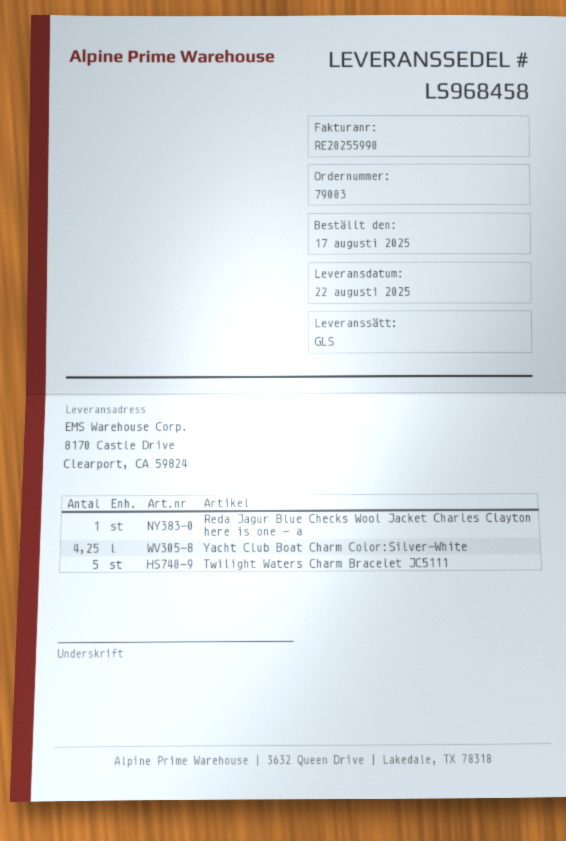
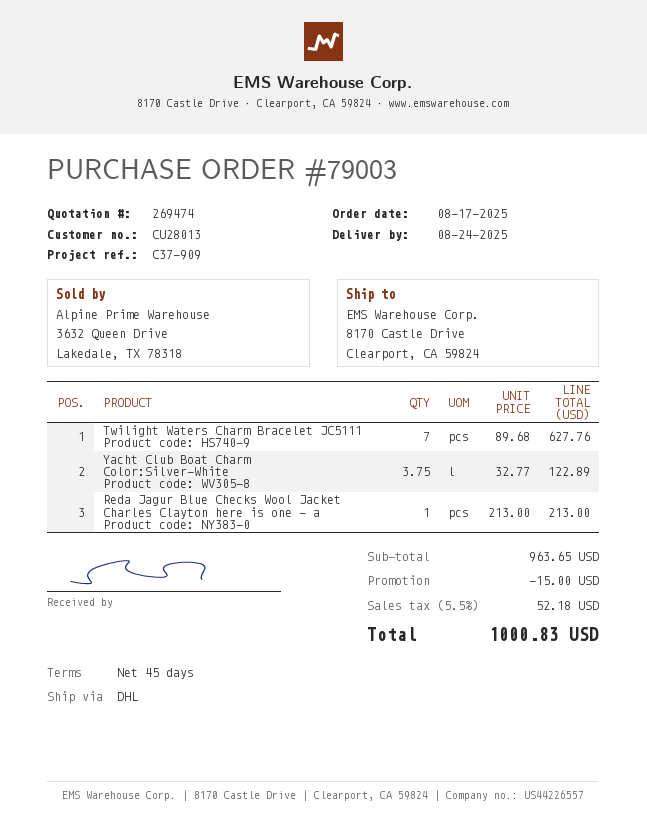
delivery date: 2025-08-22 -> 2025-08-24
shipping method: GLS -> DHL
Yacht Club Boat Charm Color:Silver-White: 4.25 -> 3.75
Twilight Waters Charm Bracelet JC5111: 5 -> 7

